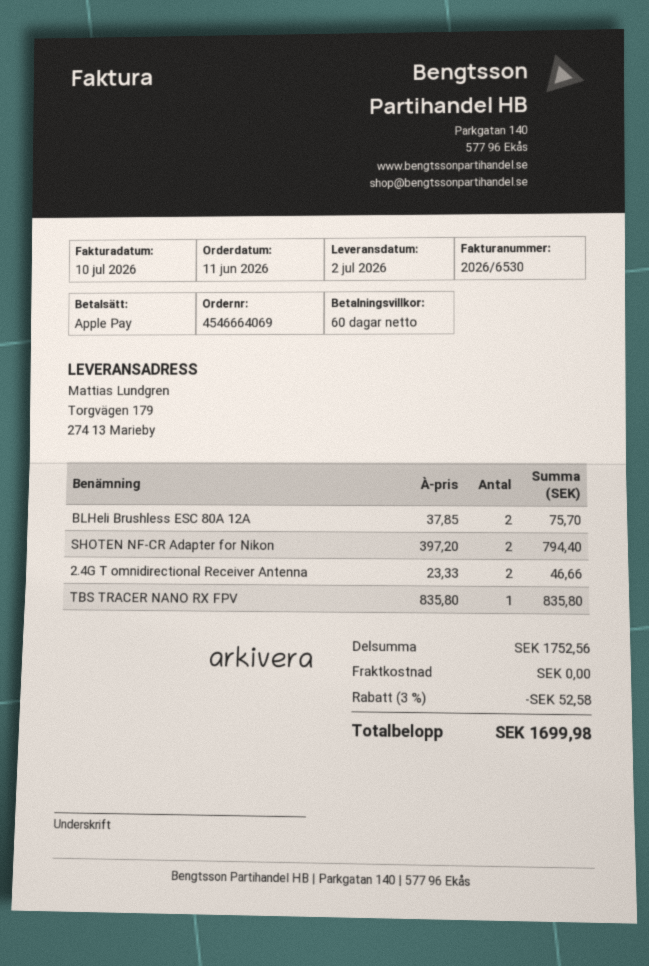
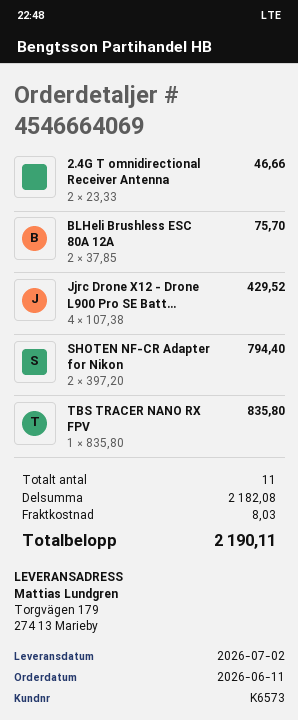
Jjrc Drone X12 - Drone L900 Pro SE Batt...: none -> 4 x 107.38 = 429.52
subtotal: 1752.56 -> 2182.08
discount: 3% = 52.58 -> none
shipping: 0.00 -> 8.03
total: 1699.98 -> 2190.11

